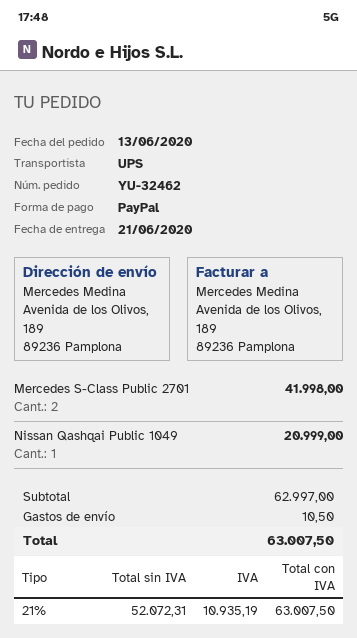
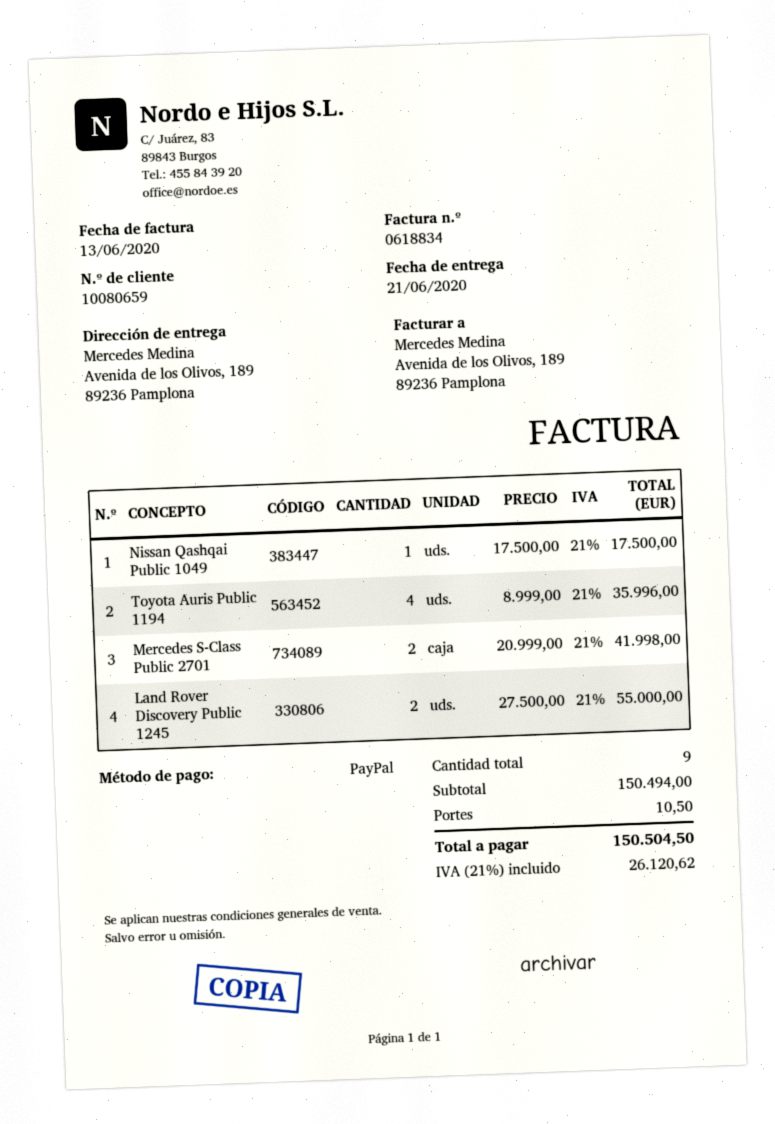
Nissan Qashqai Public 1049: 1 for 20999.00 -> 1 for 17500.00
Toyota Auris Public 1194: none -> 4 for 35996.00
Land Rover Discovery Public 1245: none -> 2 for 55000.00
subtotal: 62997.00 -> 150494.00
tax: 21% = 10935.19 -> 21% = 26120.62
total: 63007.50 -> 150504.50

